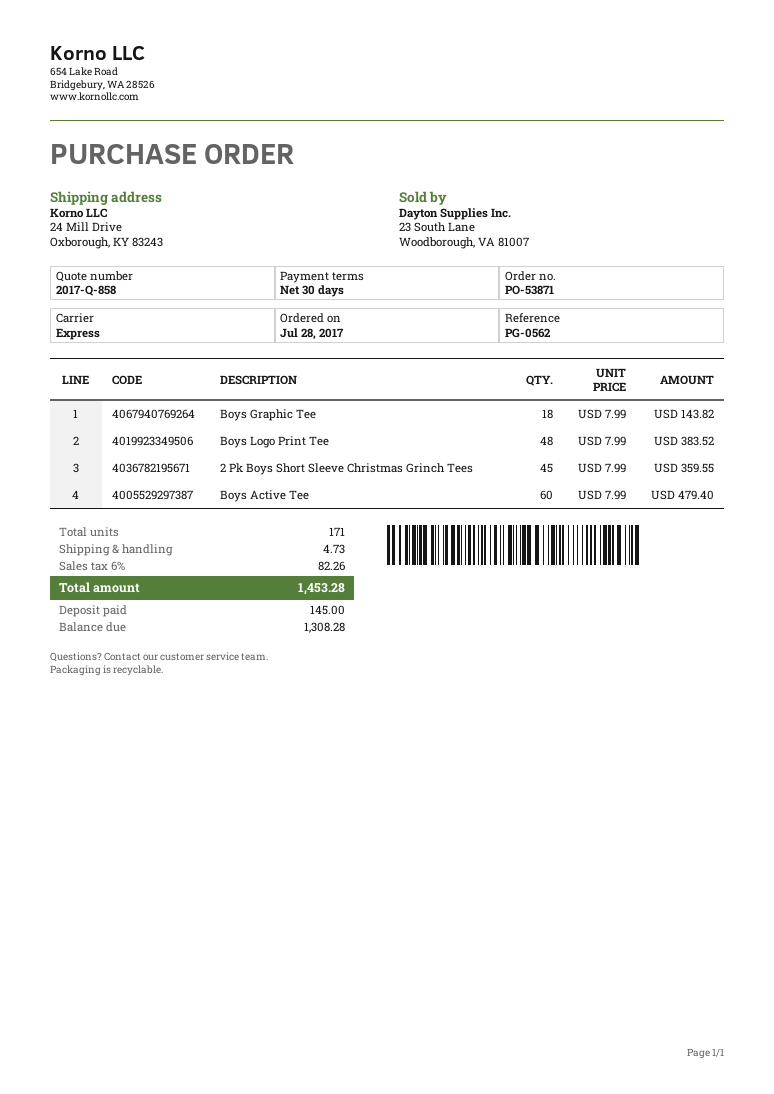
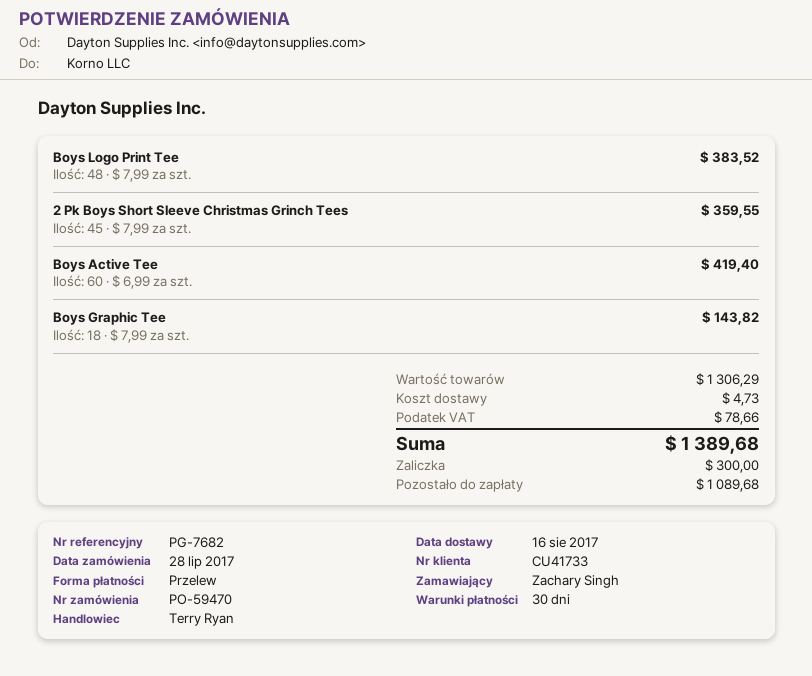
order number: PO-53871 -> PO-59470
reference: PG-0562 -> PG-7682
Boys Active Tee: 60 x 7.99 = 479.40 -> 60 x 6.99 = 419.40
tax: 82.26 -> 78.66
total: 1453.28 -> 1389.68
deposit: 145.00 -> 300.00
balance: 1308.28 -> 1089.68

